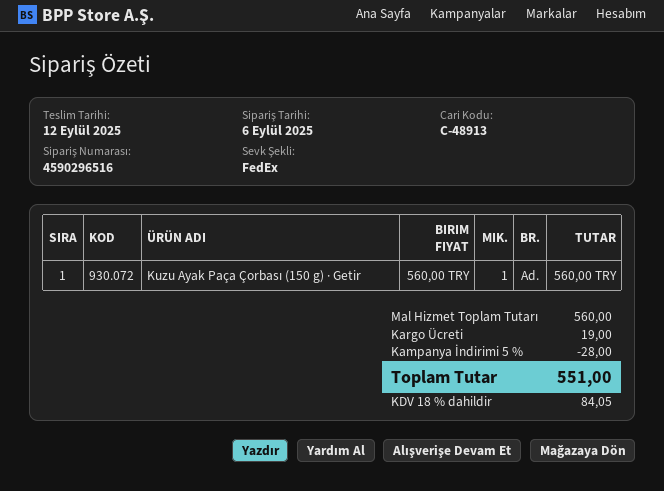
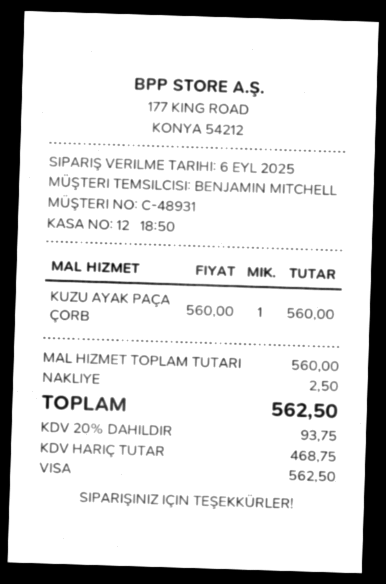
customer number: C-48913 -> C-48931
discount: 5% = 28.00 -> none
shipping: 19.00 -> 2.50
tax: 18% = 84.05 -> 20% = 93.75
total: 551.00 -> 562.50

